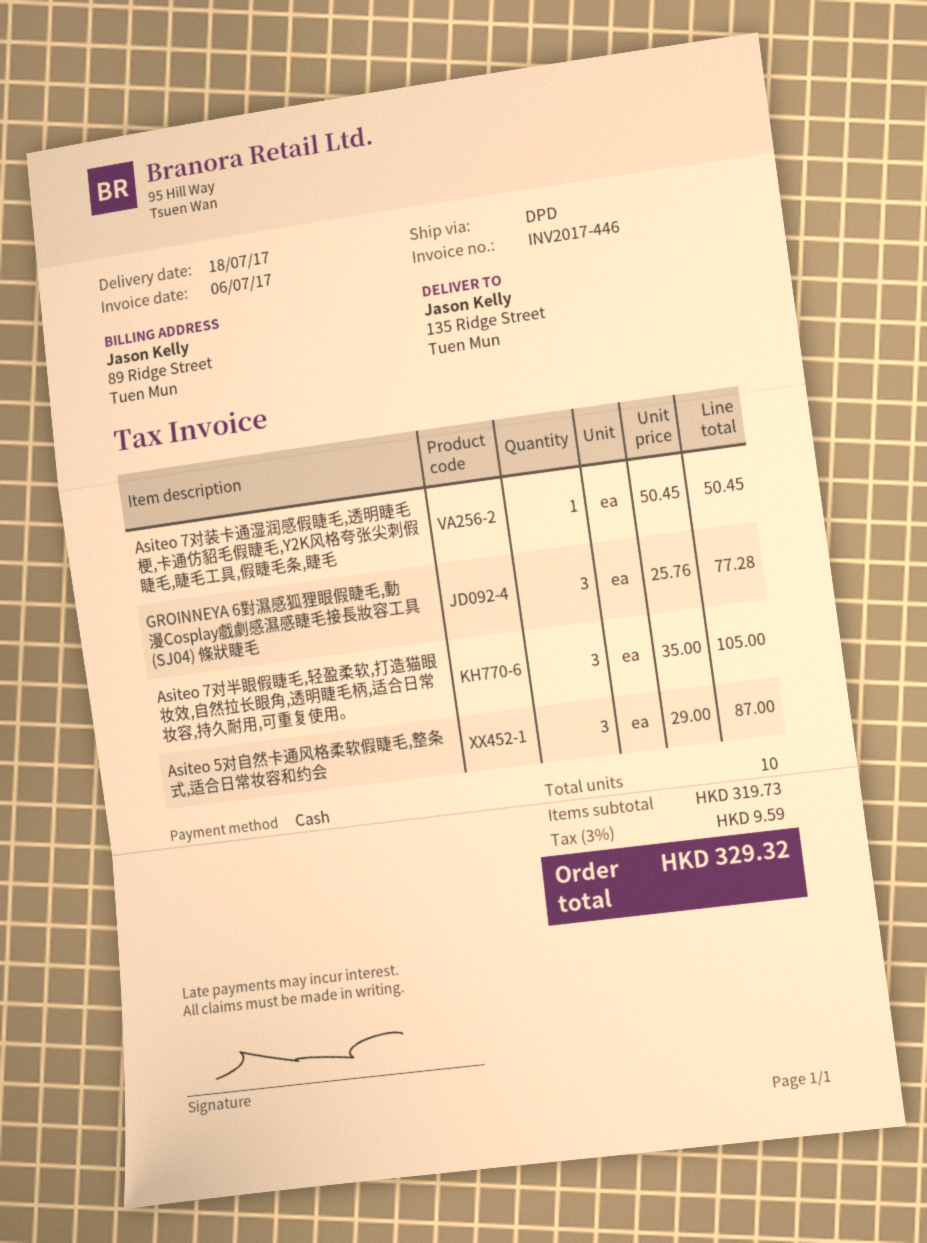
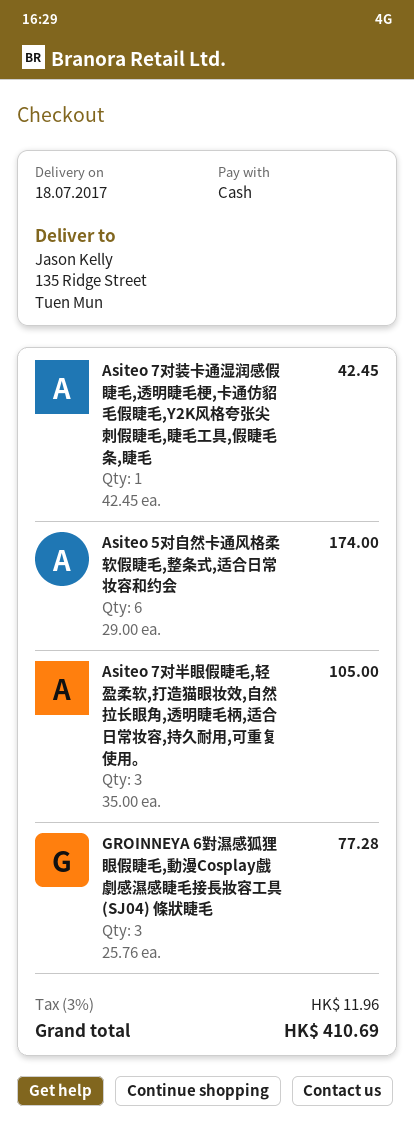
Asiteo 7对装卡通湿润感假睫毛,透明睫毛梗,卡通仿貂毛假睫毛,Y2K风格夸张尖刺假睫毛,睫毛工具,假睫毛条,睫毛: 1 x 50.45 = 50.45 -> 1 x 42.45 = 42.45
Asiteo 5对自然卡通风格柔软假睫毛,整条式,适合日常妆容和约会: 3 x 29.00 = 87.00 -> 6 x 29.00 = 174.00
tax: 3% = 9.59 -> 3% = 11.96
total: 329.32 -> 410.69

